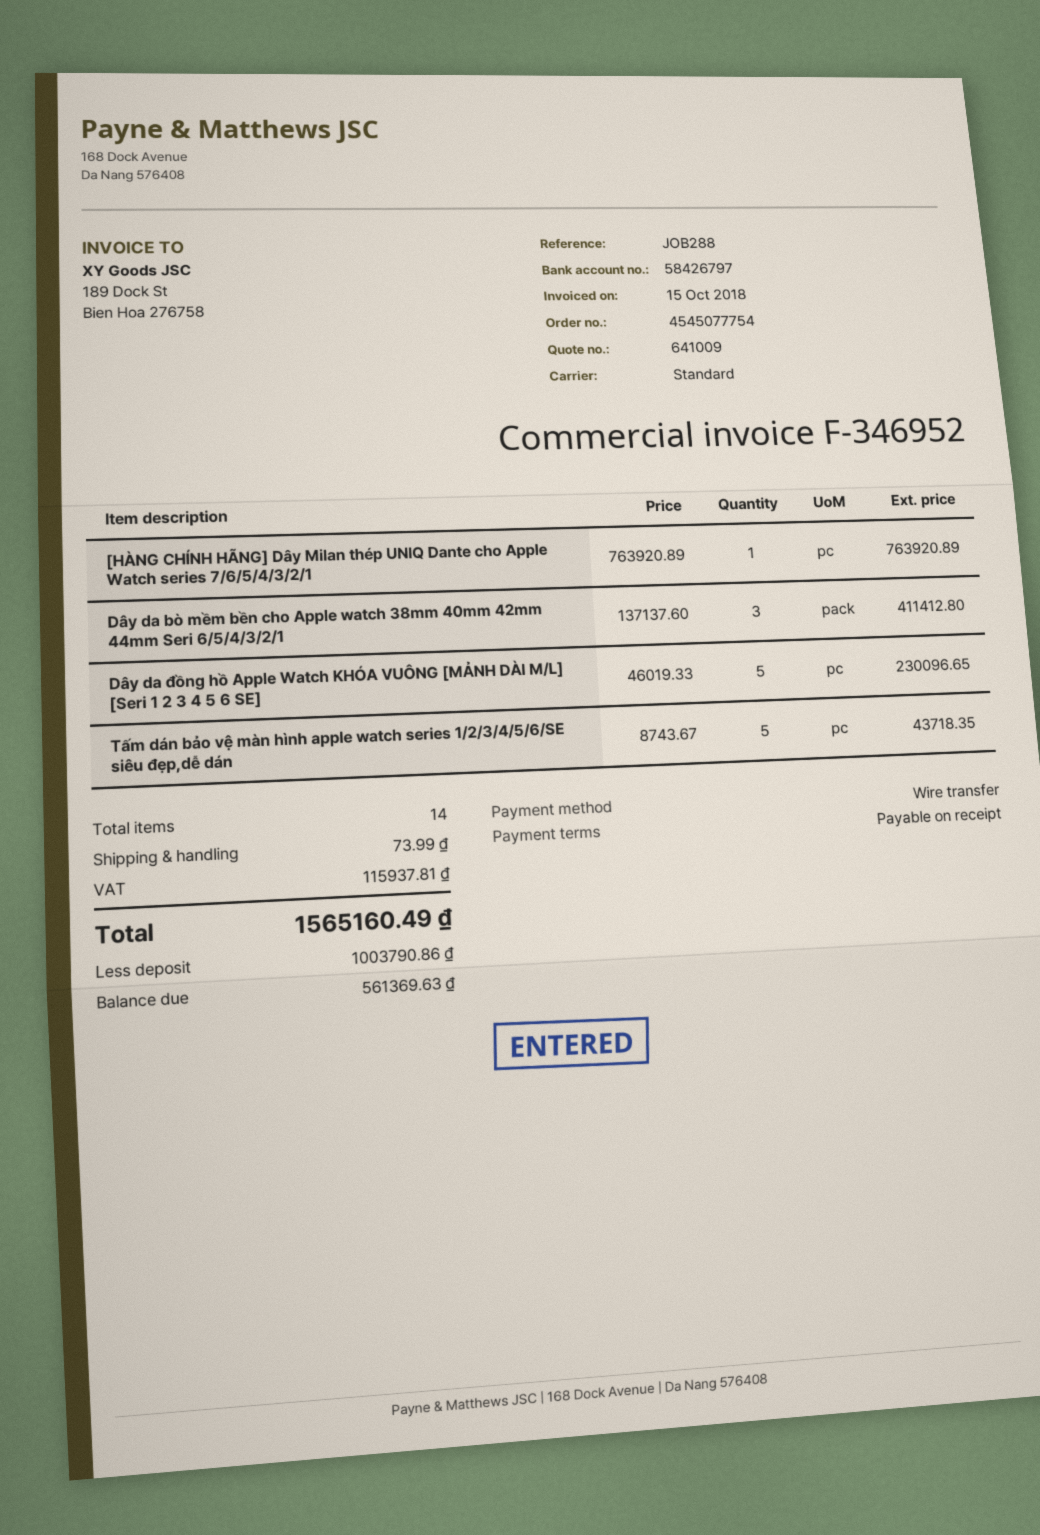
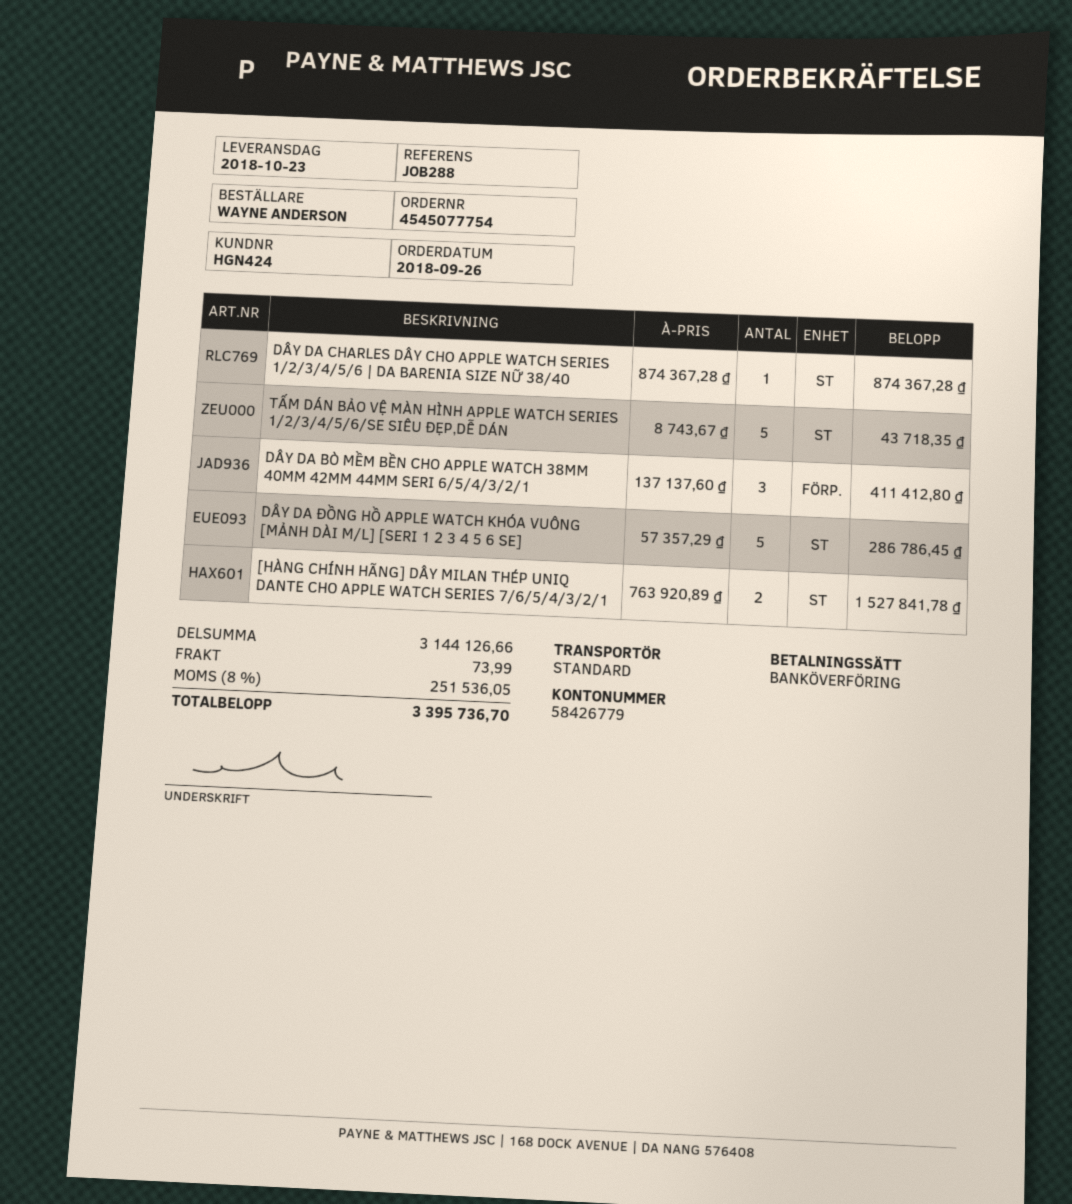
bank account: 58426797 -> 58426779
[HÀNG CHÍNH HÃNG] Dây Milan thép UNIQ Dante cho Apple Watch series 7/6/5/4/3/2/1: 1 x 763920.89 = 763920.89 -> 2 x 763920.89 = 1527841.78
Dây da đồng hồ Apple Watch KHÓA VUÔNG [MẢNH DÀI M/L] [Seri 1 2 3 4 5 6 SE]: 5 x 46019.33 = 230096.65 -> 5 x 57357.29 = 286786.45
DÂY DA CHARLES DÂY CHO APPLE WATCH SERIES 1/2/3/4/5/6 | DA BARENIA SIZE NỮ 38/40: none -> 1 x 874367.28 = 874367.28
tax: 115937.81 -> 251536.05
total: 1565160.49 -> 3395736.70

